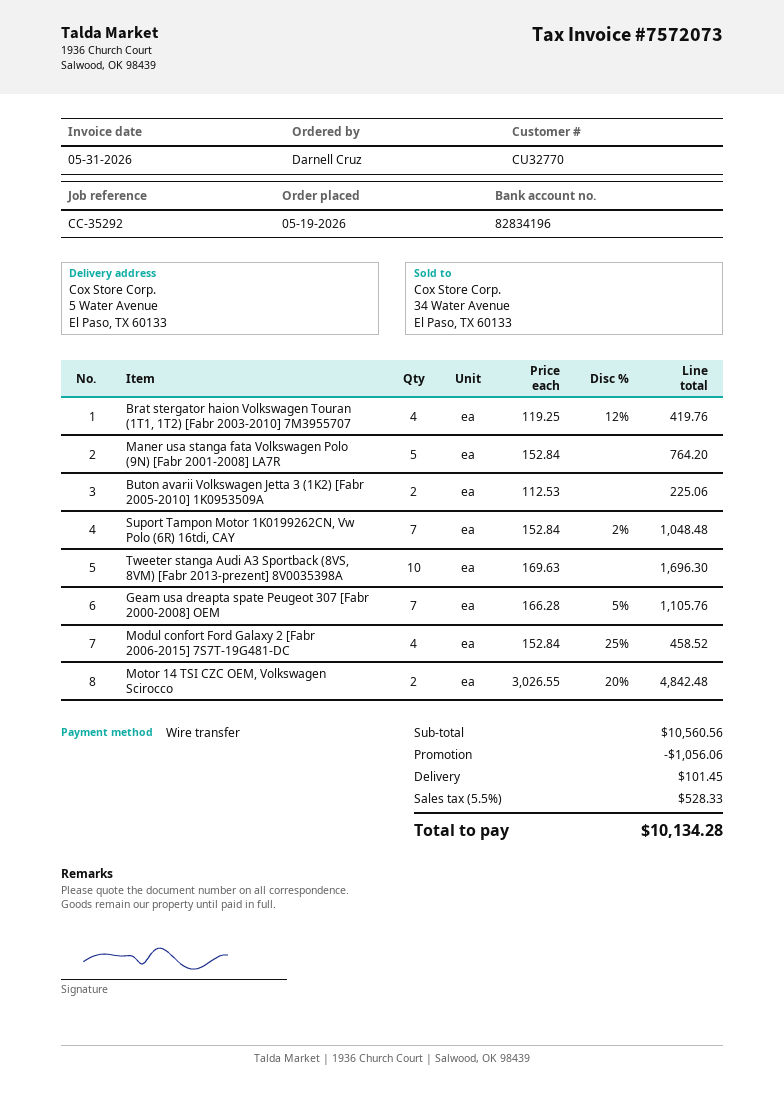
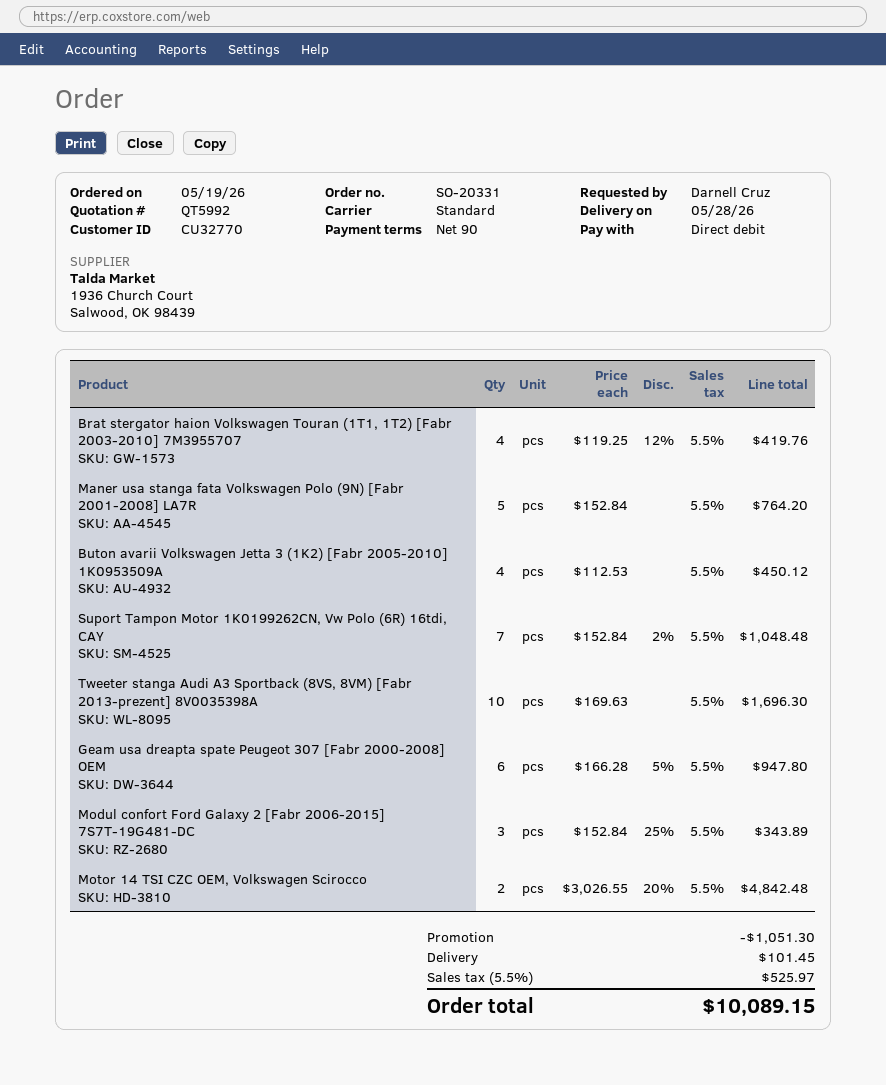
payment method: bank transfer -> direct debit
Buton avarii Volkswagen Jetta 3 (1K2) [Fabr 2005-2010] 1K0953509A: 2 x 112.53 = 225.06 -> 4 x 112.53 = 450.12
Geam usa dreapta spate Peugeot 307 [Fabr 2000-2008] OEM: 7 x 166.28 - 5% = 1105.76 -> 6 x 166.28 - 5% = 947.80
Modul confort Ford Galaxy 2 [Fabr 2006-2015] 7S7T-19G481-DC: 4 x 152.84 - 25% = 458.52 -> 3 x 152.84 - 25% = 343.89
discount: 1056.06 -> 1051.30
tax: 5.5% = 528.33 -> 5.5% = 525.97
total: 10134.28 -> 10089.15

